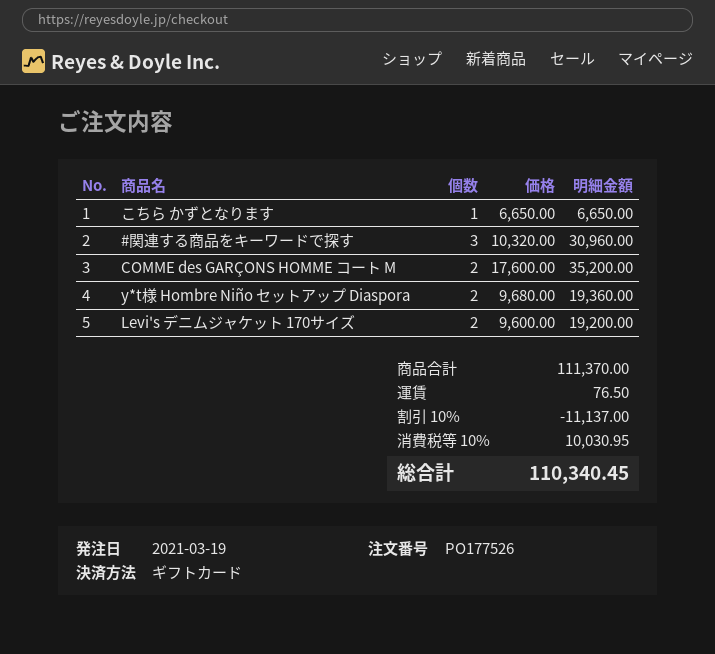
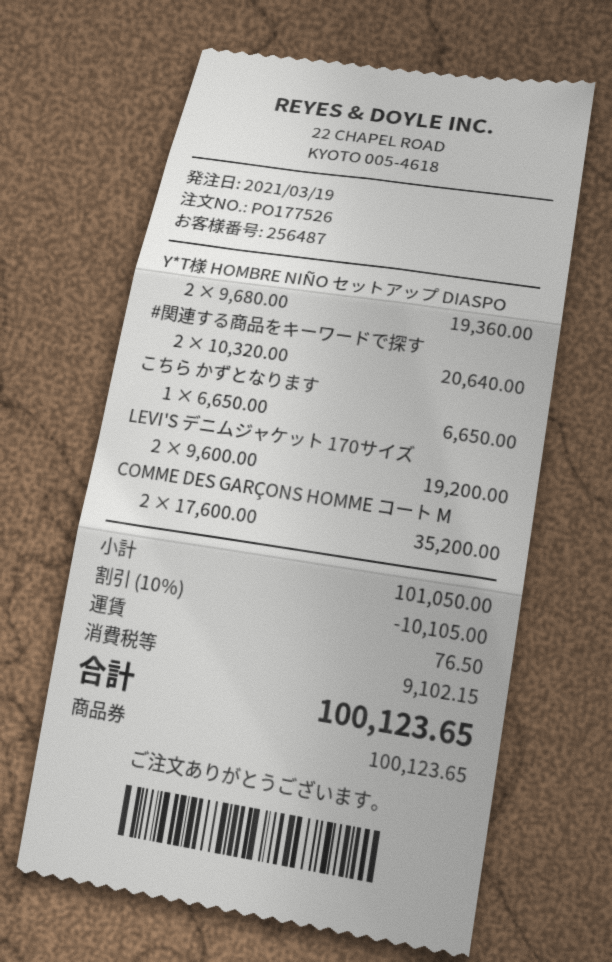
#関連する商品をキーワードで探す: 3 x 10320.00 = 30960.00 -> 2 x 10320.00 = 20640.00
subtotal: 111370.00 -> 101050.00
discount: 10% = 11137.00 -> 10% = 10105.00
tax: 10030.95 -> 9102.15
total: 110340.45 -> 100123.65

